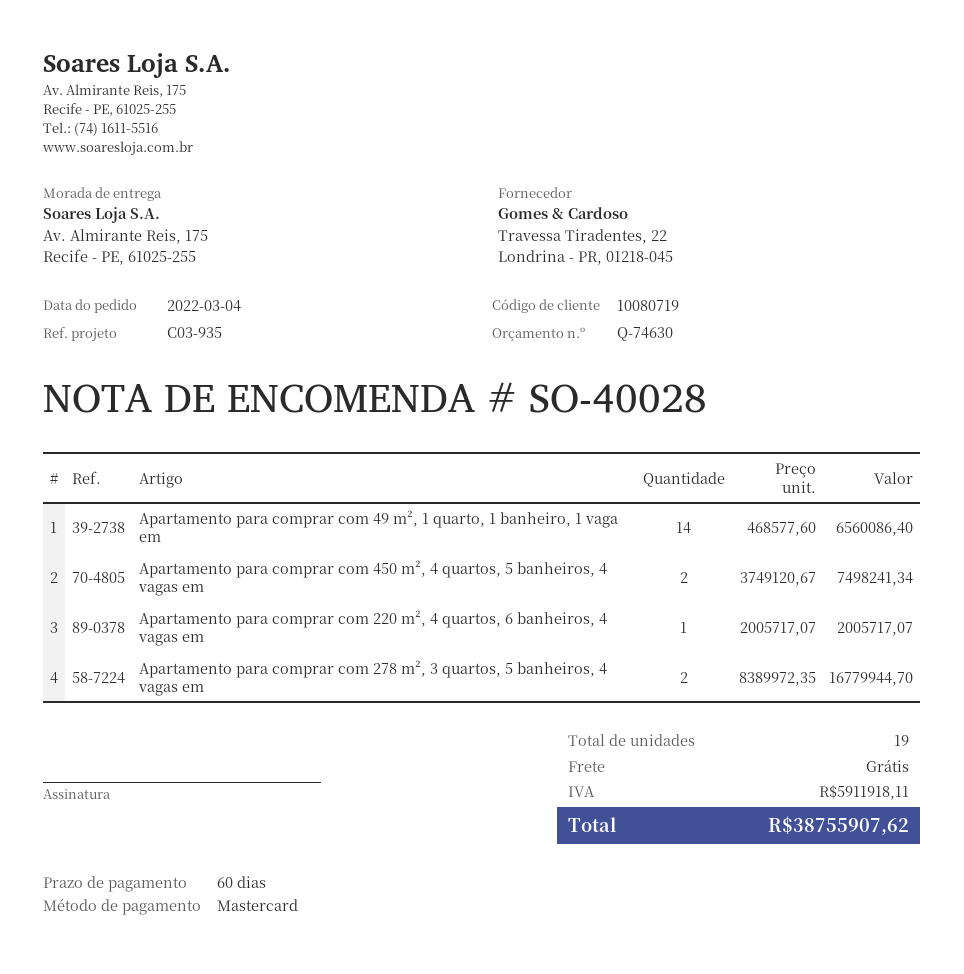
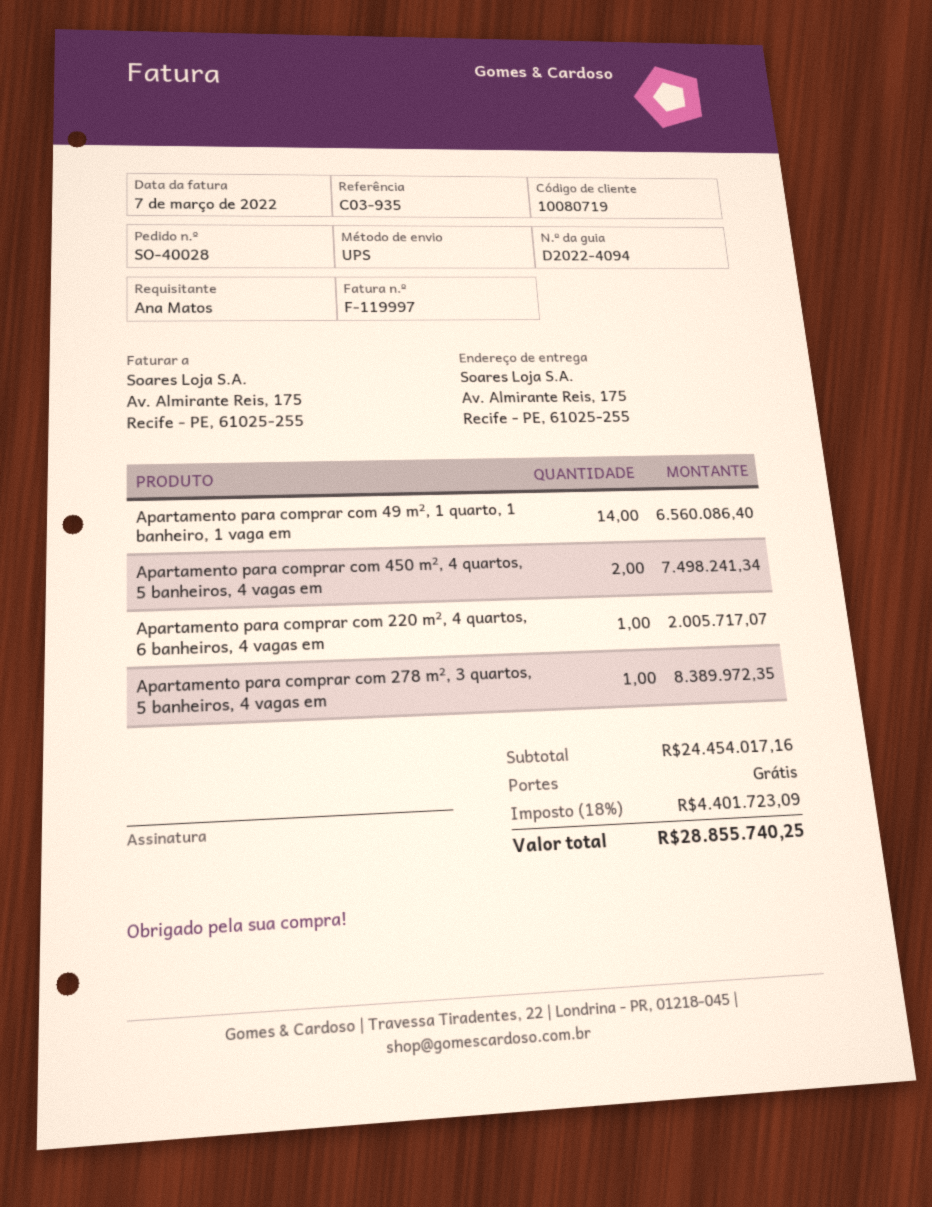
Apartamento para comprar com 278 m², 3 quartos, 5 banheiros, 4 vagas em: 2 for 16779944.70 -> 1 for 8389972.35
tax: 5911918.11 -> 4401723.09
total: 38755907.62 -> 28855740.25

